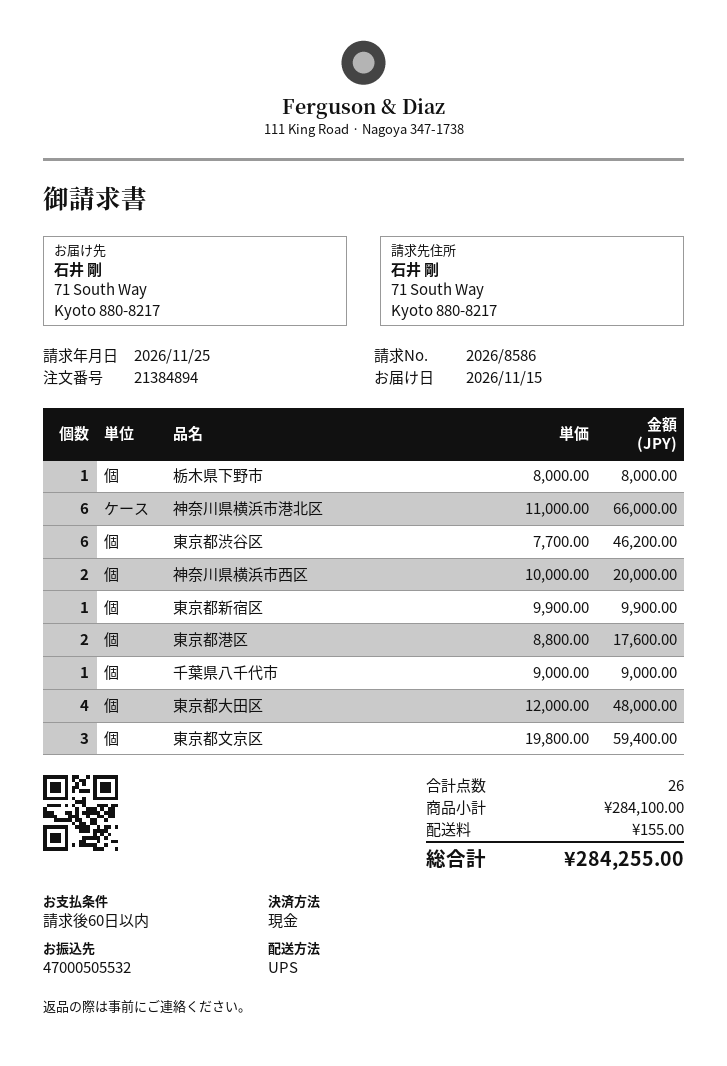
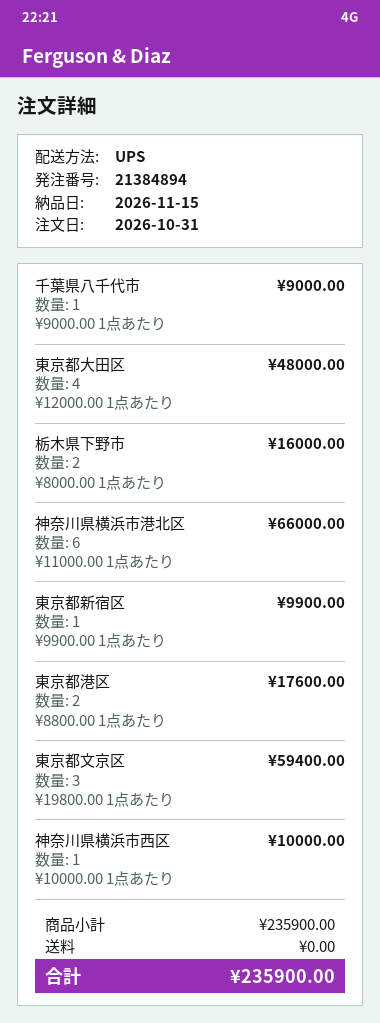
栃木県下野市: 1 x 8000.00 = 8000.00 -> 2 x 8000.00 = 16000.00
東京都渋谷区: 6 x 7700.00 = 46200.00 -> none
神奈川県横浜市西区: 2 x 10000.00 = 20000.00 -> 1 x 10000.00 = 10000.00
subtotal: 284100.00 -> 235900.00
shipping: 155.00 -> 0.00
total: 284255.00 -> 235900.00

